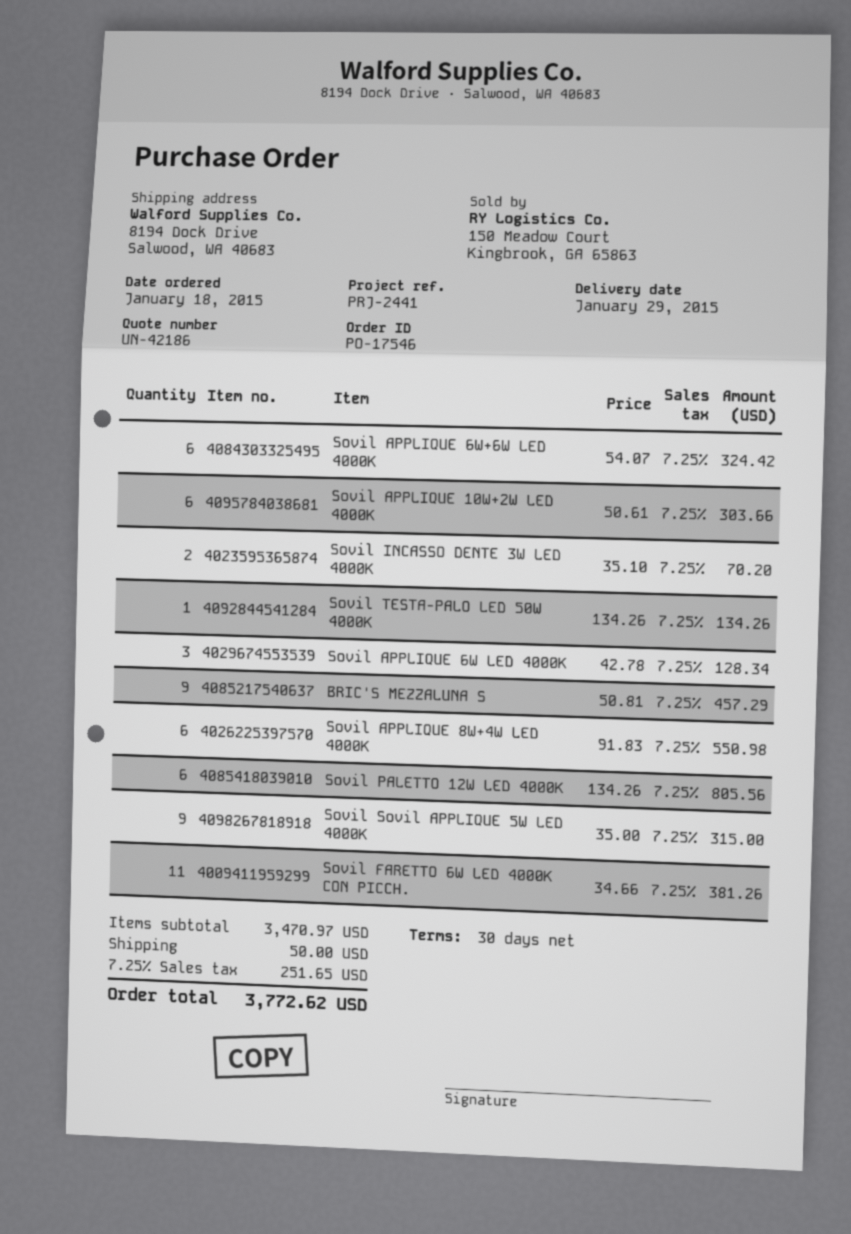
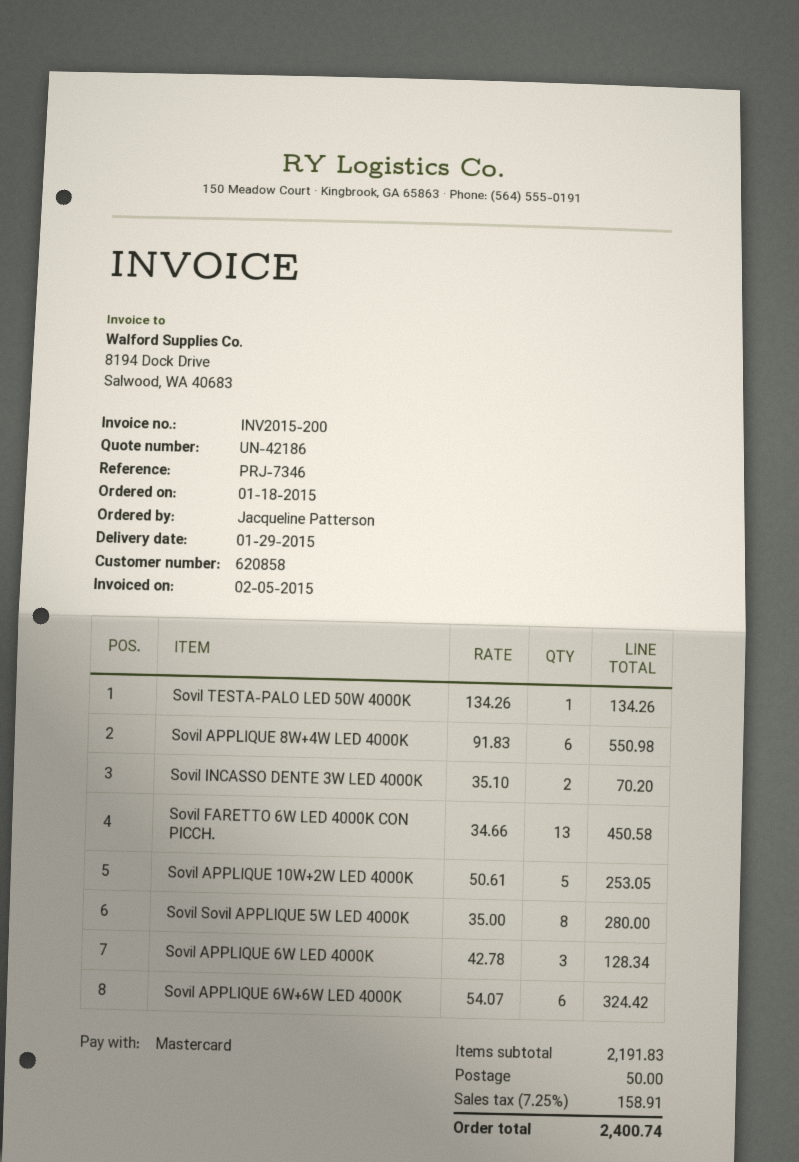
reference: PRJ-2441 -> PRJ-7346
Sovil APPLIQUE 10W+2W LED 4000K: 6 x 50.61 = 303.66 -> 5 x 50.61 = 253.05
BRIC'S MEZZALUNA S: 9 x 50.81 = 457.29 -> none
Sovil PALETTO 12W LED 4000K: 6 x 134.26 = 805.56 -> none
Sovil Sovil APPLIQUE 5W LED 4000K: 9 x 35.00 = 315.00 -> 8 x 35.00 = 280.00
Sovil FARETTO 6W LED 4000K CON PICCH.: 11 x 34.66 = 381.26 -> 13 x 34.66 = 450.58
subtotal: 3470.97 -> 2191.83
tax: 7.25% = 251.65 -> 7.25% = 158.91
total: 3772.62 -> 2400.74

